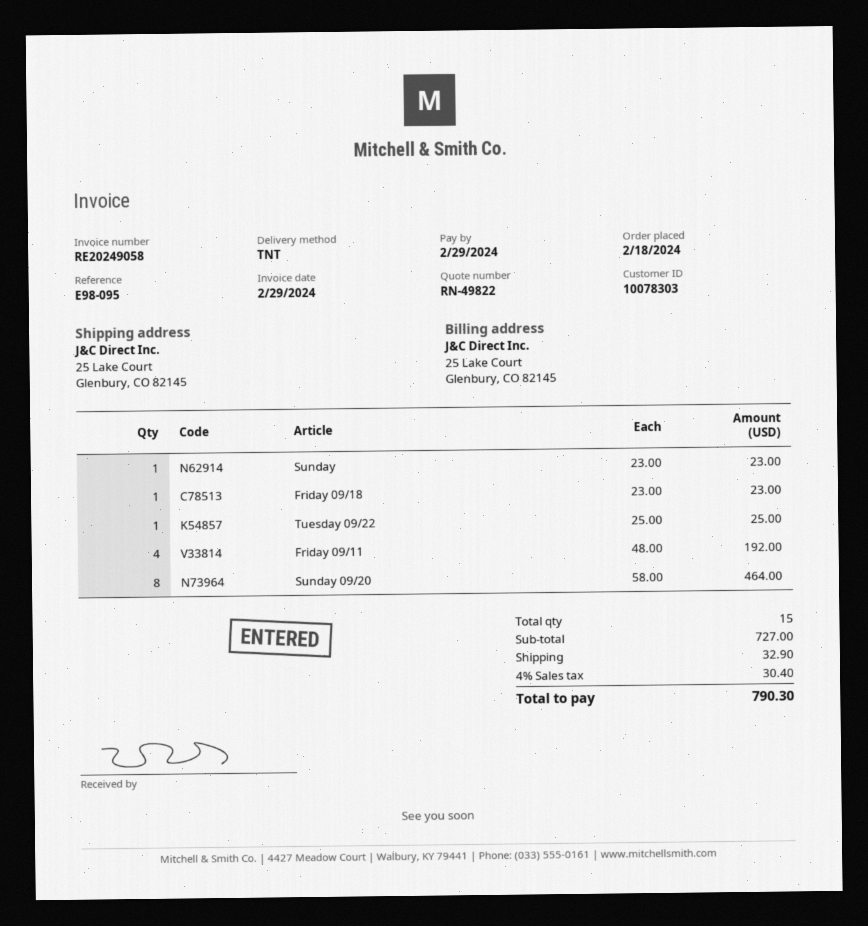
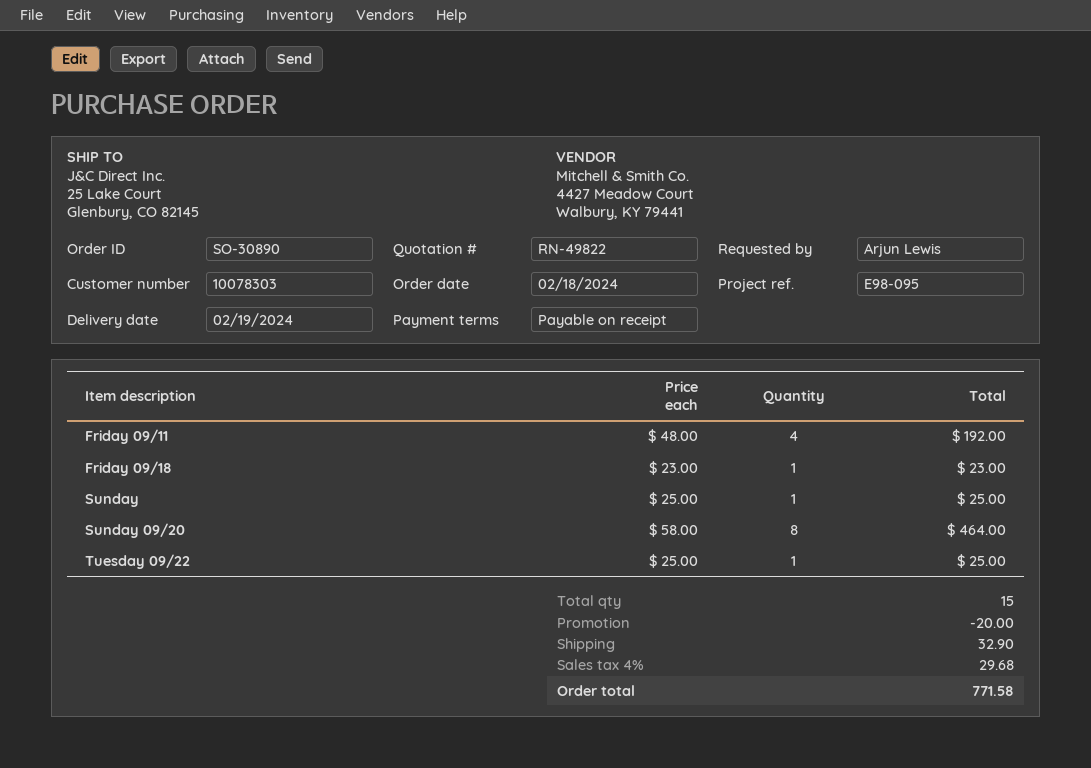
Sunday: 1 x 23.00 = 23.00 -> 1 x 25.00 = 25.00
discount: none -> 20.00
tax: 4% = 30.40 -> 4% = 29.68
total: 790.30 -> 771.58

